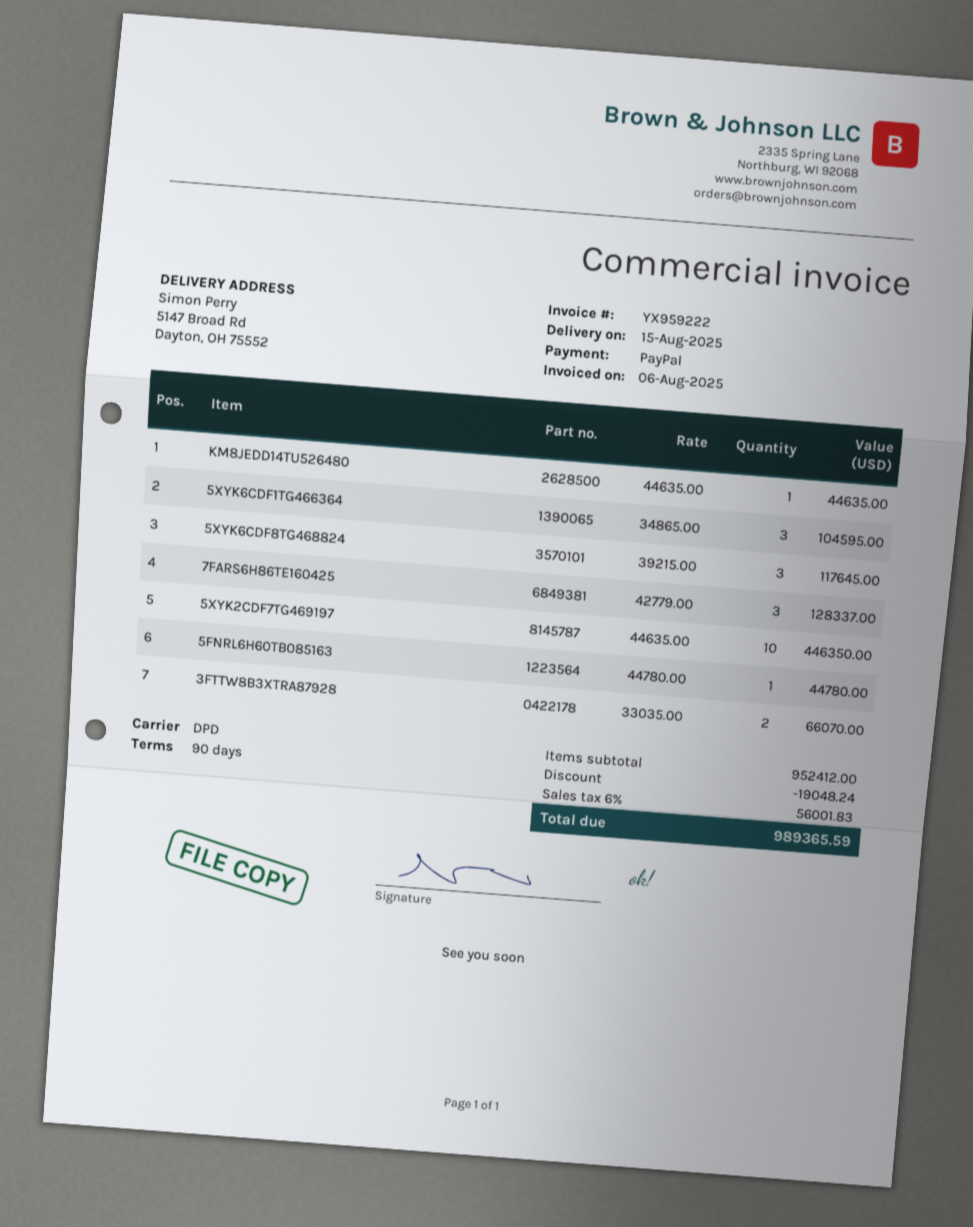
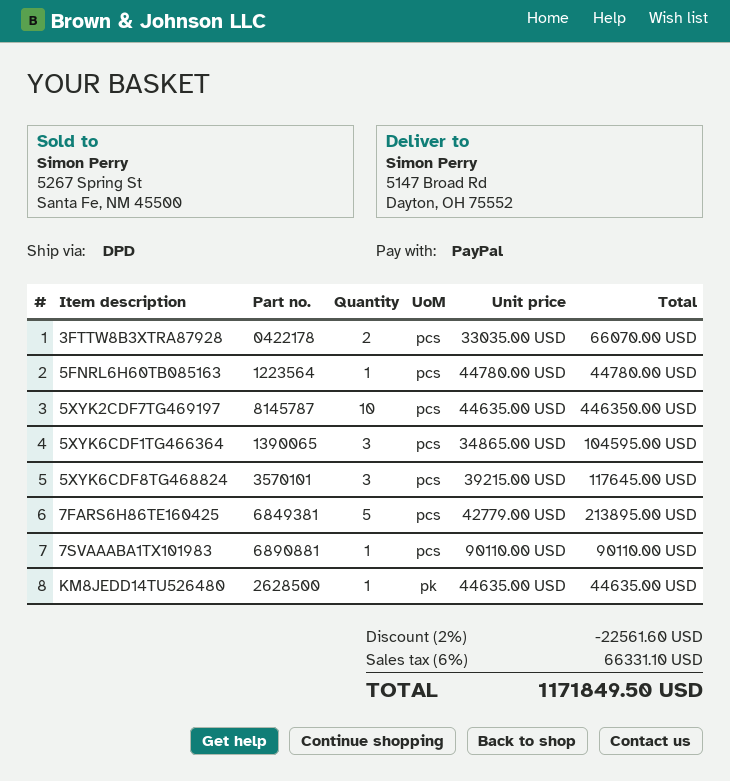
7FARS6H86TE160425: 3 x 42779.00 = 128337.00 -> 5 x 42779.00 = 213895.00
7SVAAABA1TX101983: none -> 1 x 90110.00 = 90110.00
discount: 19048.24 -> 22561.60
tax: 6% = 56001.83 -> 6% = 66331.10
total: 989365.59 -> 1171849.50

